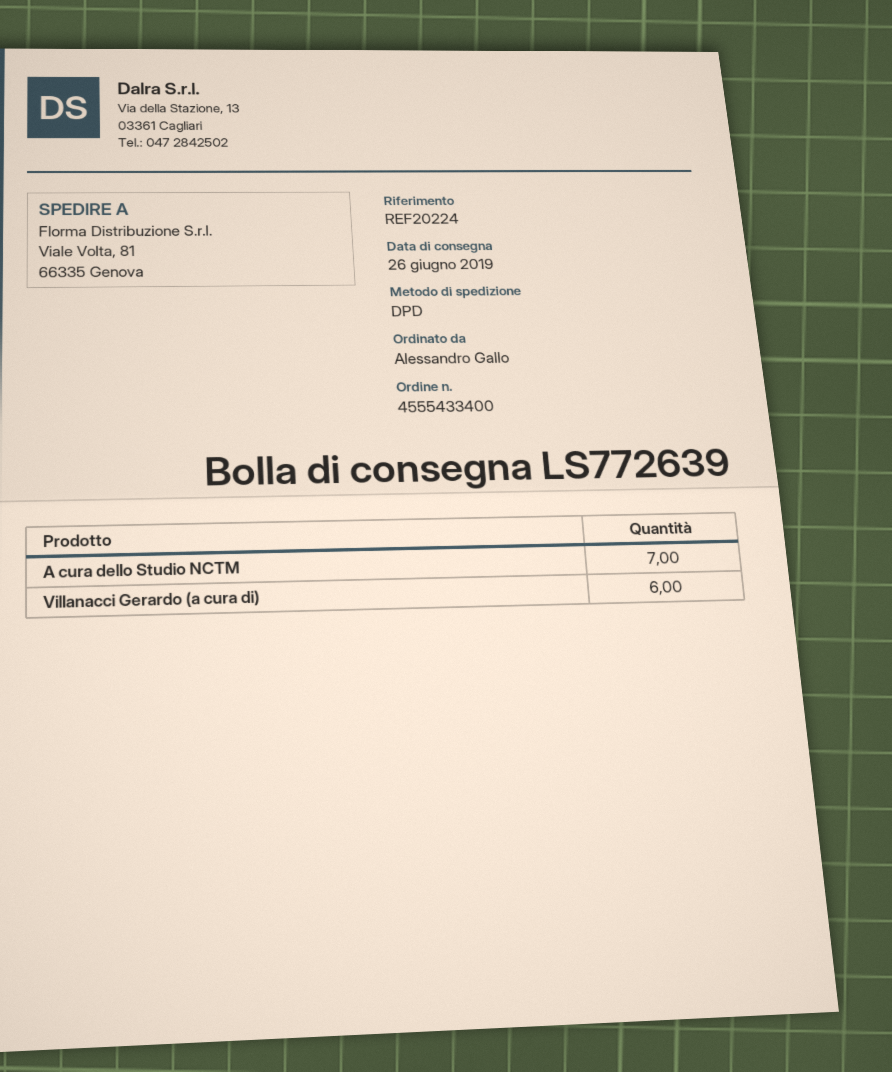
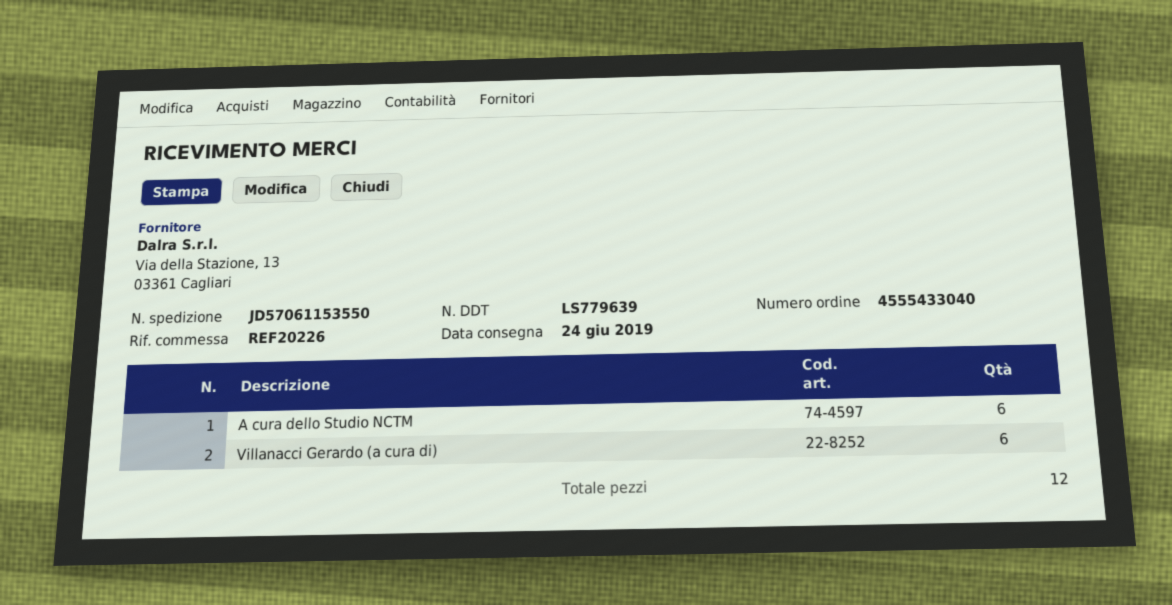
order number: 4555433400 -> 4555433040
delivery note number: LS772639 -> LS779639
delivery date: 2019-06-26 -> 2019-06-24
reference: REF20224 -> REF20226
A cura dello Studio NCTM: 7 -> 6

